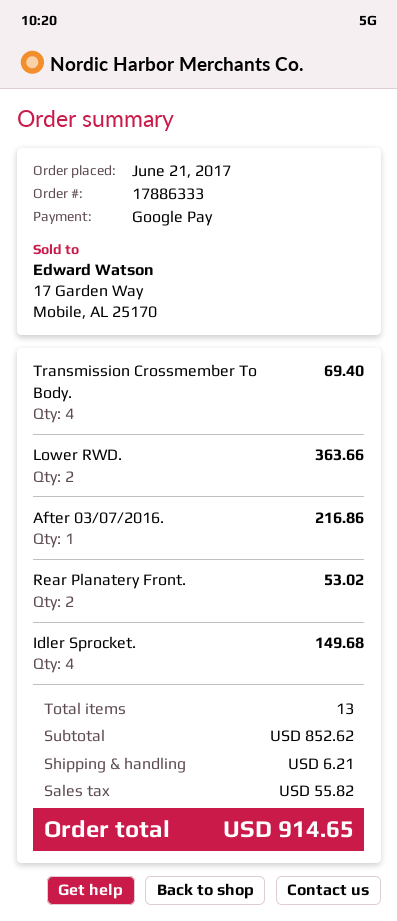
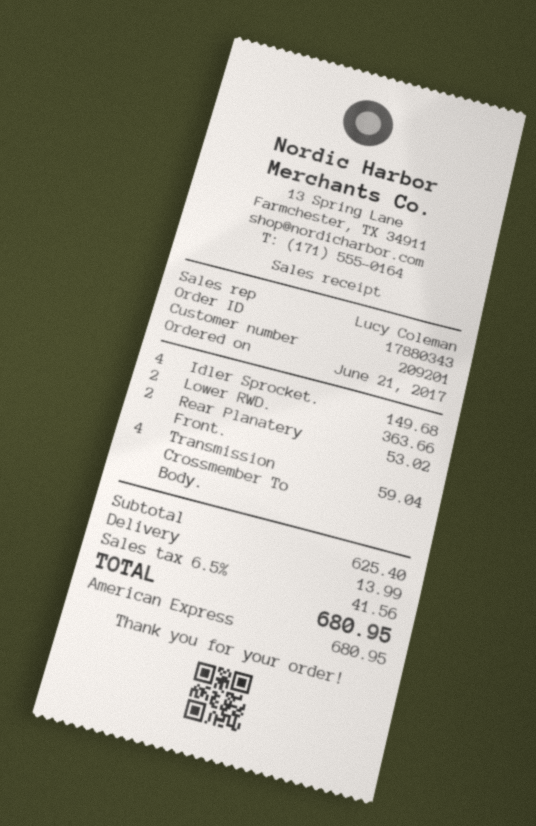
order number: 17886333 -> 17880343
payment method: Google Pay -> American Express
Transmission Crossmember To Body.: 4 for 69.40 -> 4 for 59.04
After 03/07/2016.: 1 for 216.86 -> none
subtotal: 852.62 -> 625.40
shipping: 6.21 -> 13.99
tax: 55.82 -> 41.56
total: 914.65 -> 680.95

